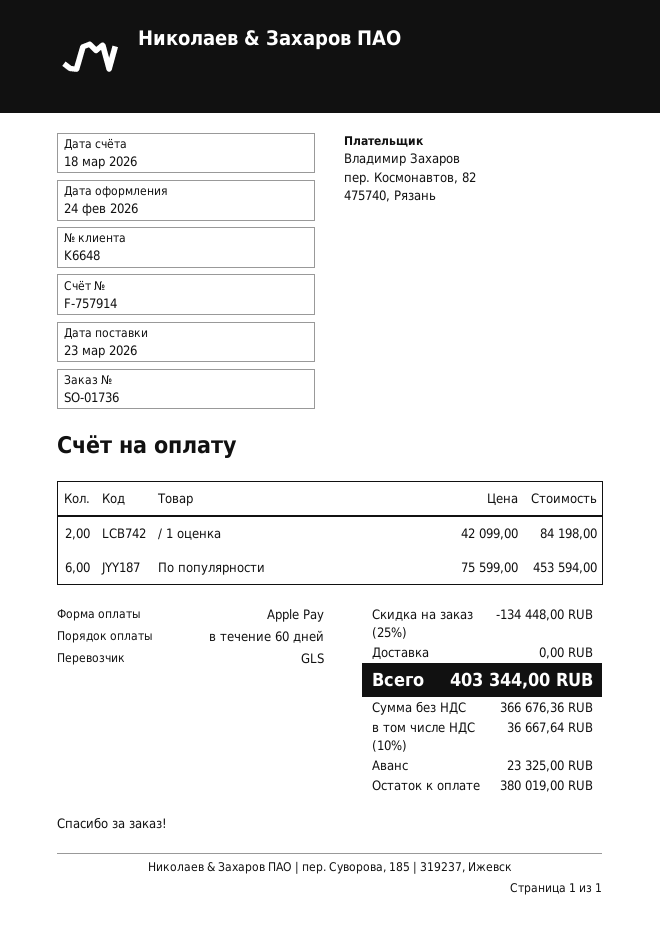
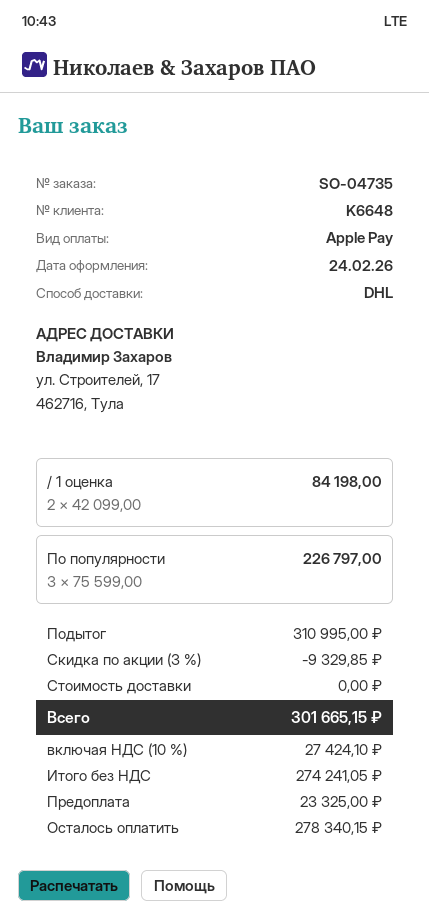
order number: SO-01736 -> SO-04735
shipping method: GLS -> DHL
По популярности: 6 x 75599.00 = 453594.00 -> 3 x 75599.00 = 226797.00
discount: 25% = 134448.00 -> 3% = 9329.85
net: 366676.36 -> 274241.05
tax: 10% = 36667.64 -> 10% = 27424.10
total: 403344.00 -> 301665.15
balance: 380019.00 -> 278340.15

